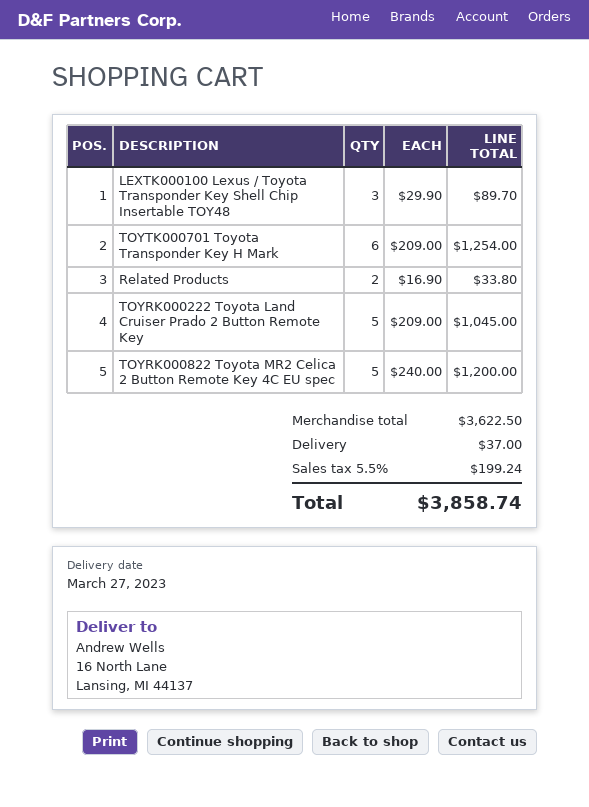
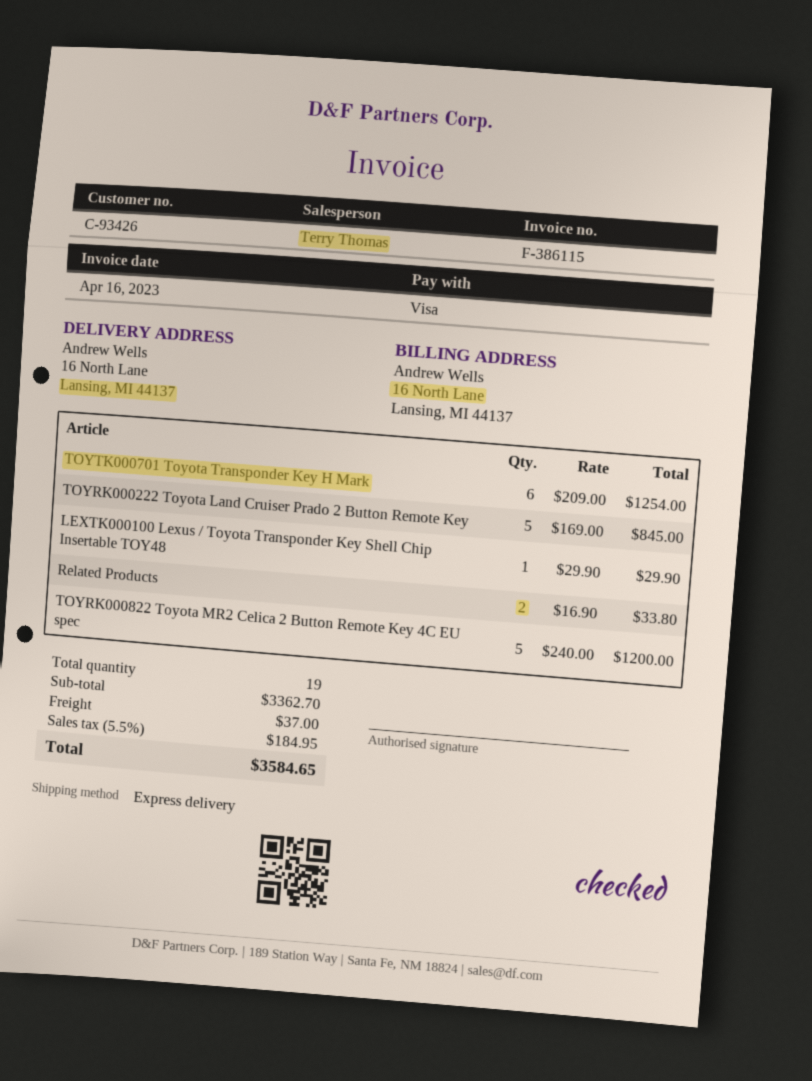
LEXTK000100 Lexus / Toyota Transponder Key Shell Chip Insertable TOY48: 3 x 29.90 = 89.70 -> 1 x 29.90 = 29.90
TOYRK000222 Toyota Land Cruiser Prado 2 Button Remote Key: 5 x 209.00 = 1045.00 -> 5 x 169.00 = 845.00
subtotal: 3622.50 -> 3362.70
tax: 5.5% = 199.24 -> 5.5% = 184.95
total: 3858.74 -> 3584.65

